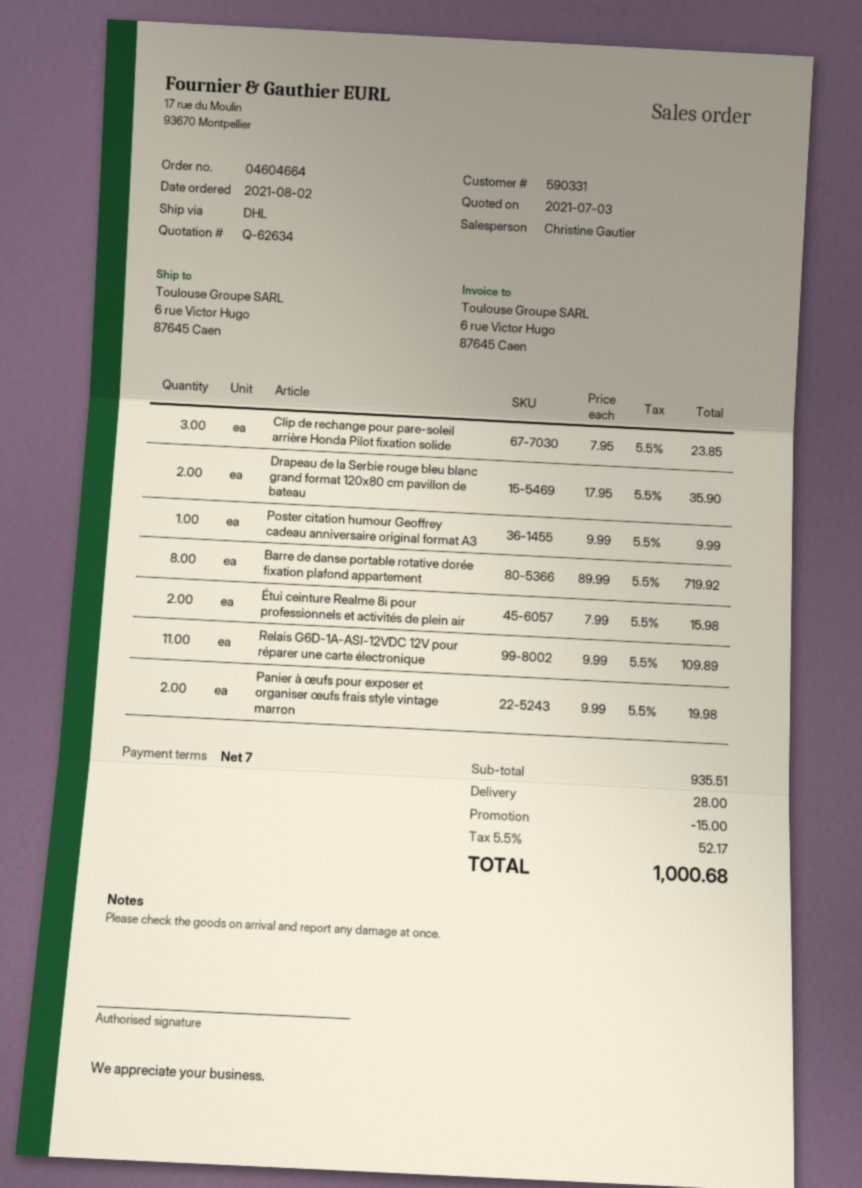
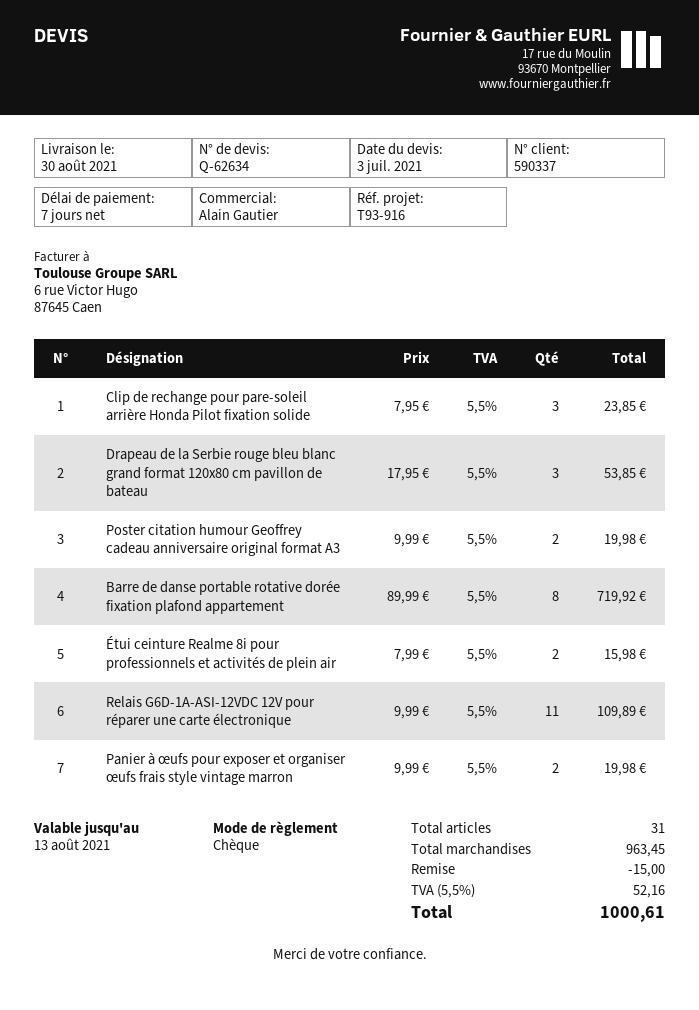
customer number: 590331 -> 590337
sales rep: Christine Gautier -> Alain Gautier
Drapeau de la Serbie rouge bleu blanc grand format 120x80 cm pavillon de bateau: 2 x 17.95 = 35.90 -> 3 x 17.95 = 53.85
Poster citation humour Geoffrey cadeau anniversaire original format A3: 1 x 9.99 = 9.99 -> 2 x 9.99 = 19.98
subtotal: 935.51 -> 963.45
shipping: 28.00 -> none
tax: 5.5% = 52.17 -> 5.5% = 52.16
total: 1000.68 -> 1000.61

